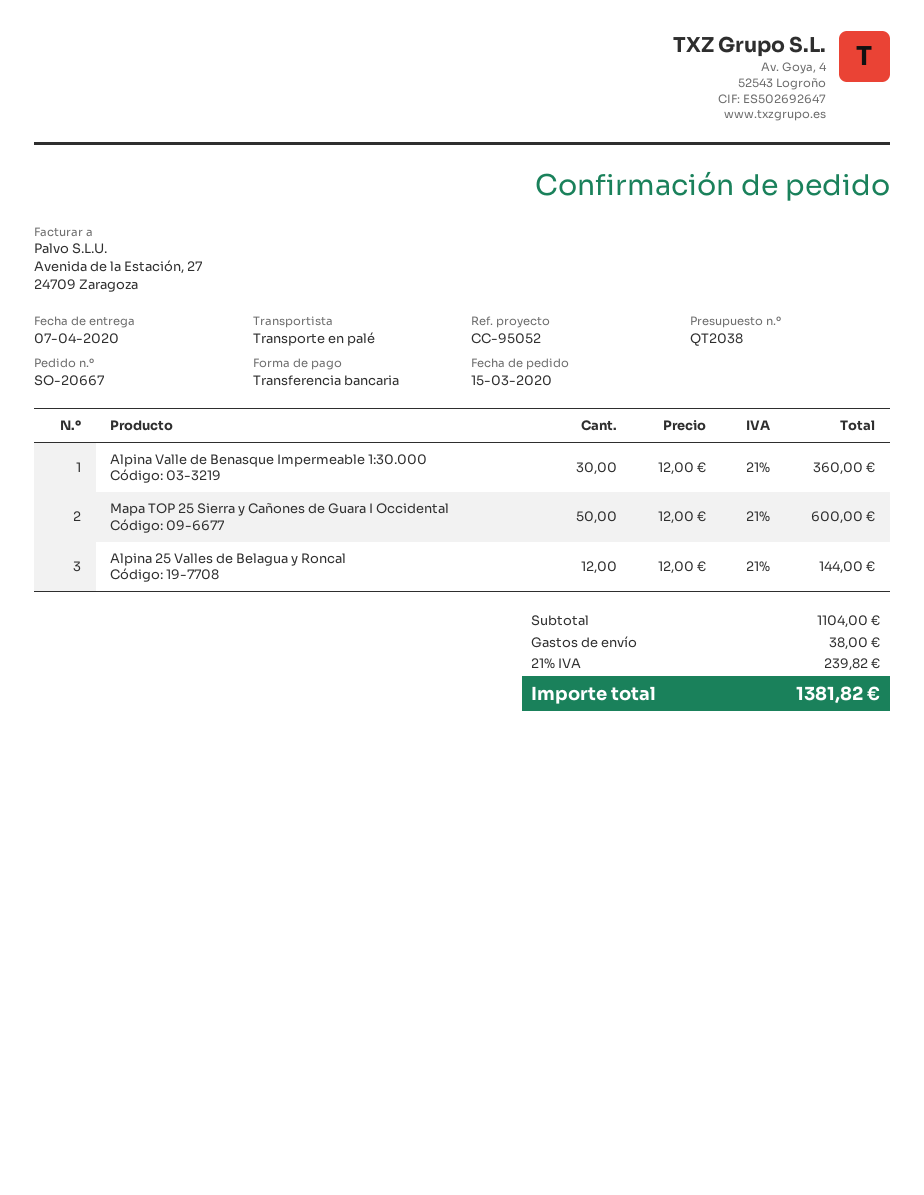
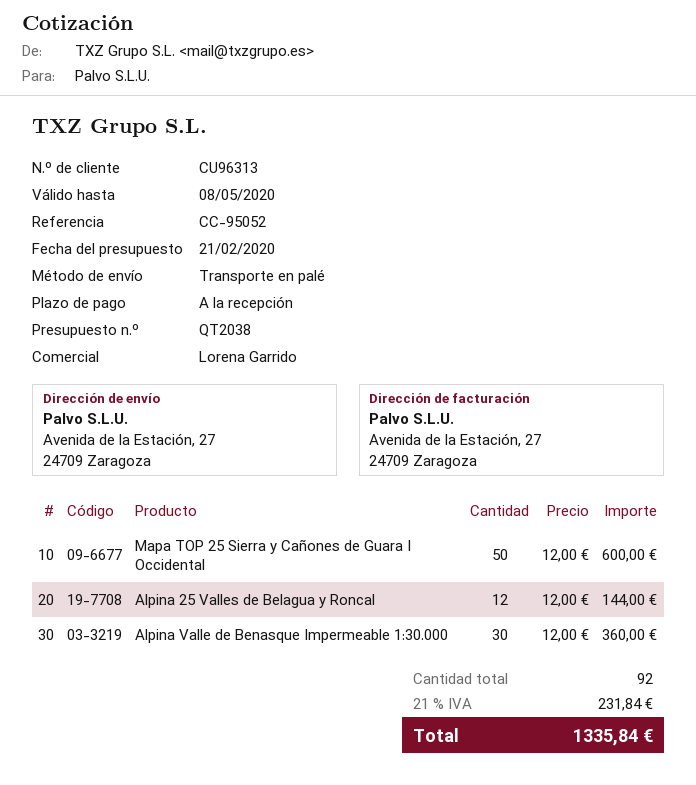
shipping: 38.00 -> none
tax: 21% = 239.82 -> 21% = 231.84
total: 1381.82 -> 1335.84

